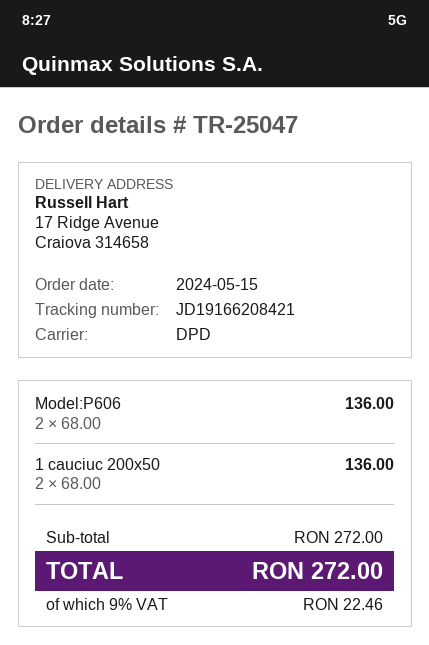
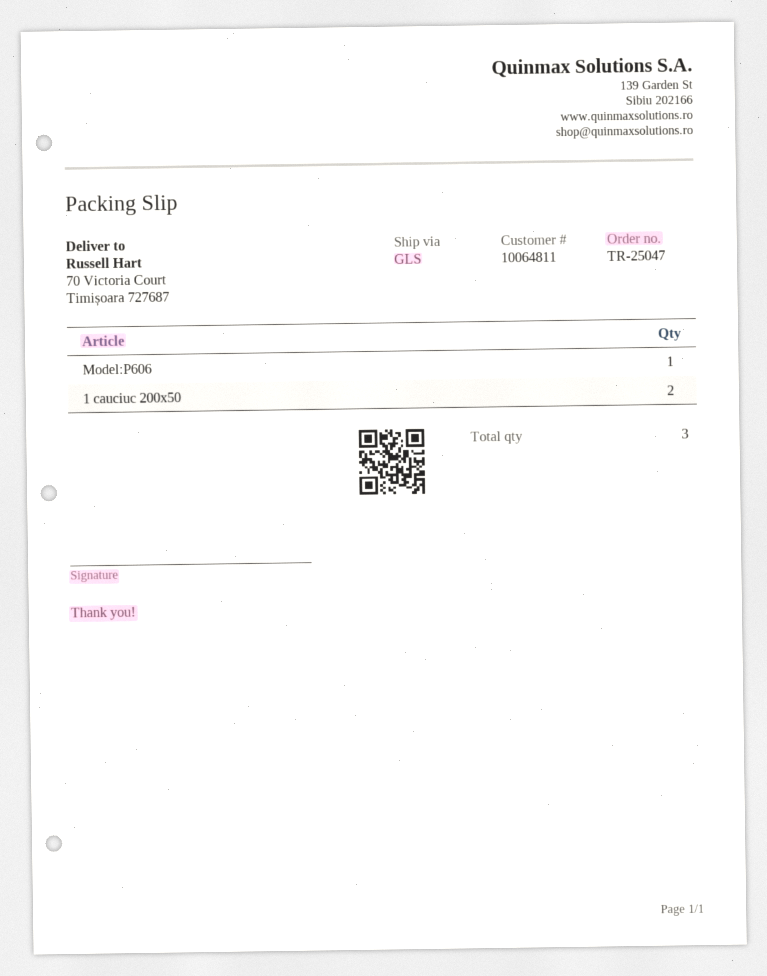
shipping method: DPD -> GLS
ship to: 17 Ridge Avenue, Craiova 314658 -> 70 Victoria Court, Timișoara 727687
Model:P606: 2 -> 1

